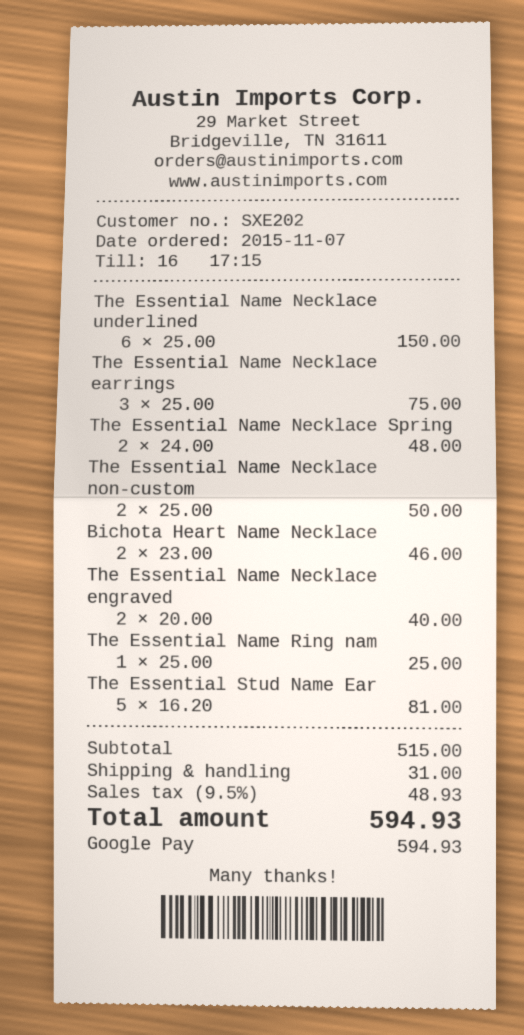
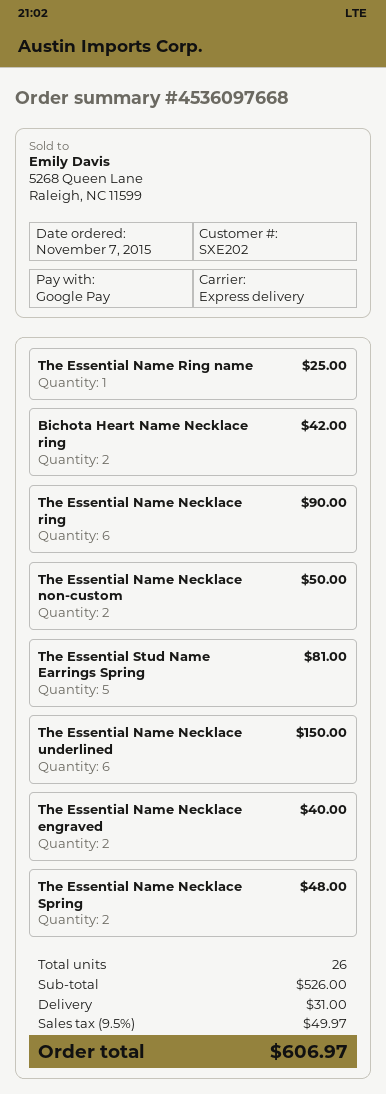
The Essential Name Necklace earrings: 3 for 75.00 -> none
Bichota Heart Name Necklace: 2 for 46.00 -> 2 for 42.00
The Essential Name Necklace ring: none -> 6 for 90.00
subtotal: 515.00 -> 526.00
tax: 9.5% = 48.93 -> 9.5% = 49.97
total: 594.93 -> 606.97

